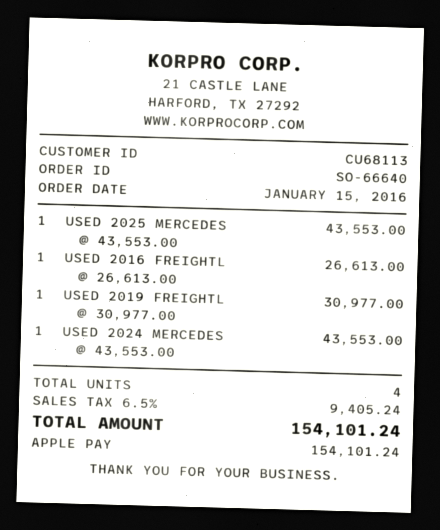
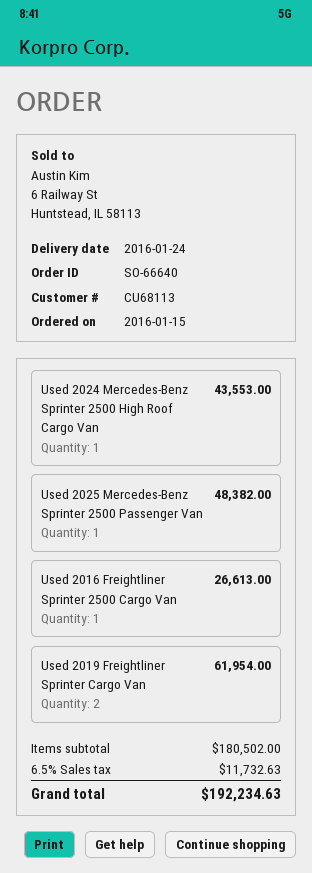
USED 2025 MERCEDES: 1 for 43553.00 -> 1 for 48382.00
USED 2019 FREIGHTL: 1 for 30977.00 -> 2 for 61954.00
tax: 6.5% = 9405.24 -> 6.5% = 11732.63
total: 154101.24 -> 192234.63

